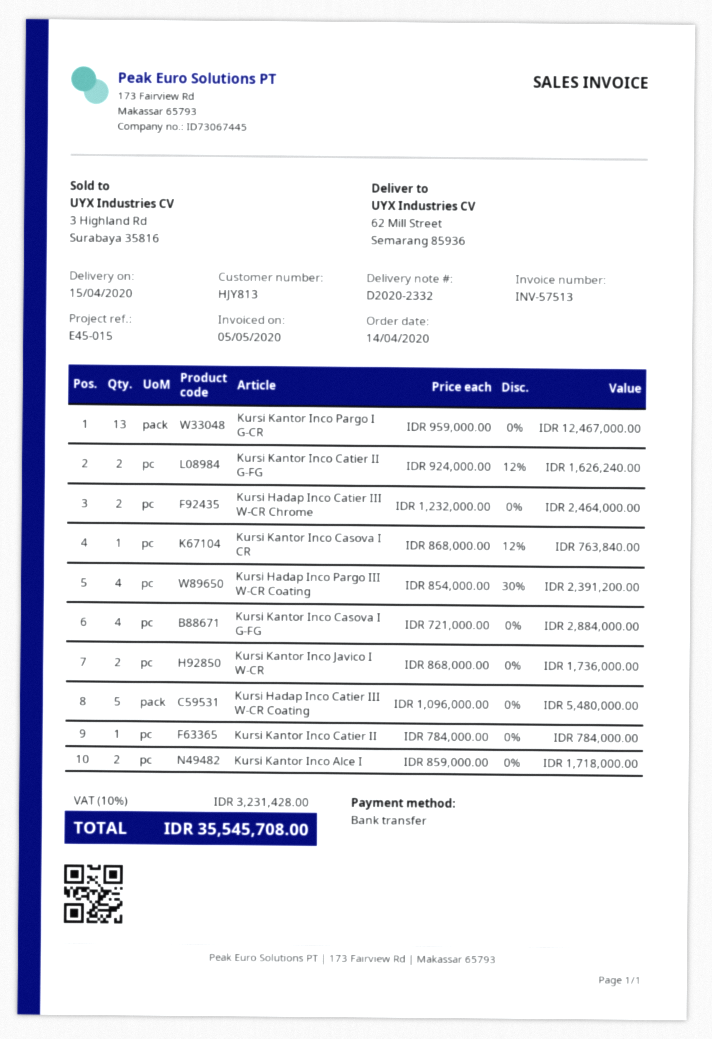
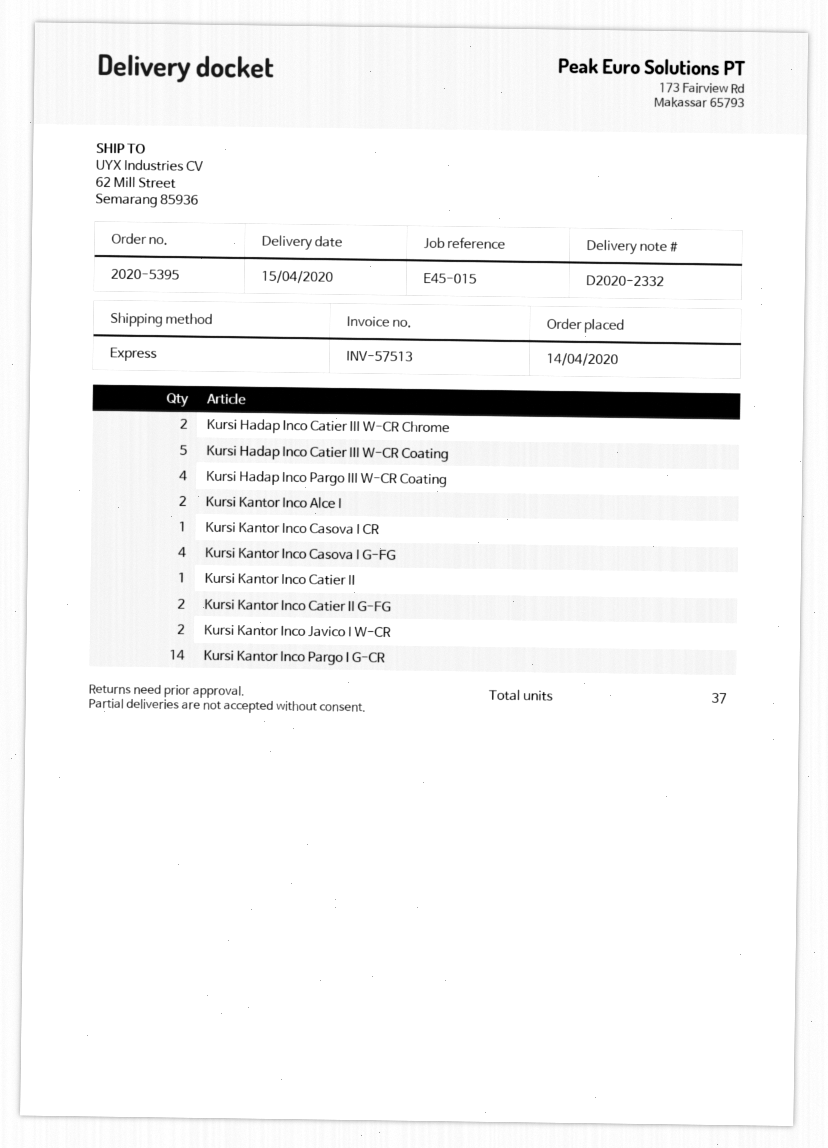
Kursi Kantor Inco Pargo I G-CR: 13 -> 14

